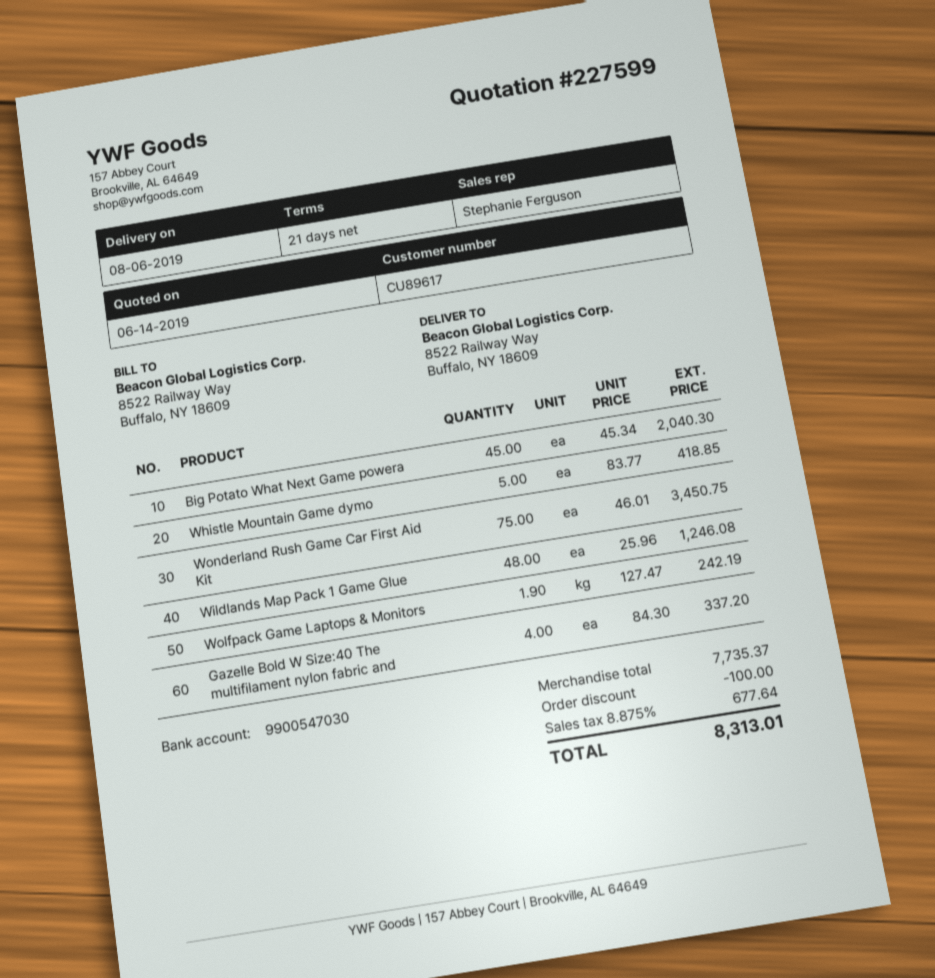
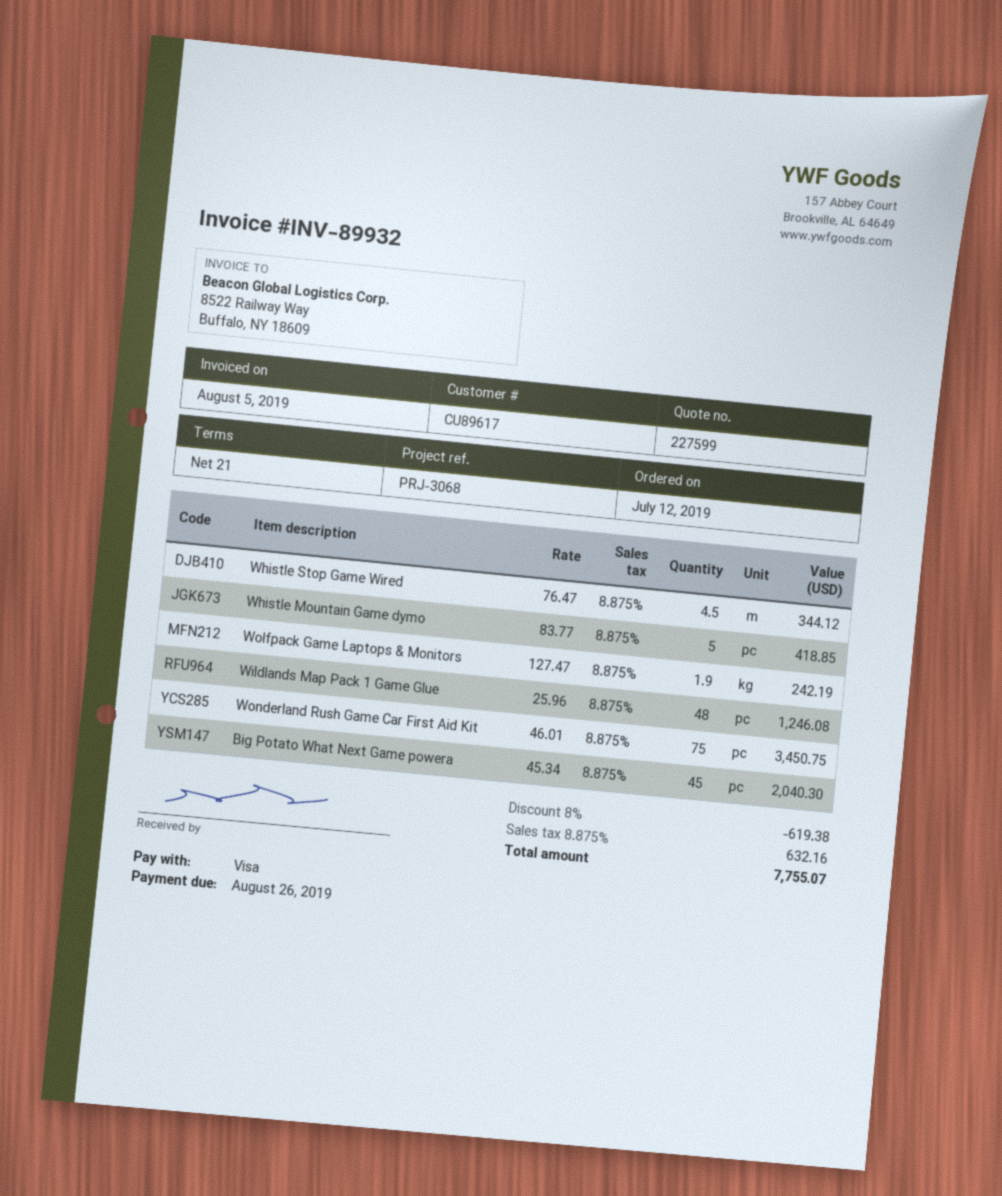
Gazelle Bold W Size:40 The multifilament nylon fabric and: 4 x 84.30 = 337.20 -> none
Whistle Stop Game Wired: none -> 4.5 x 76.47 = 344.12
discount: 100.00 -> 619.38
tax: 8.875% = 677.64 -> 8.875% = 632.16
total: 8313.01 -> 7755.07

